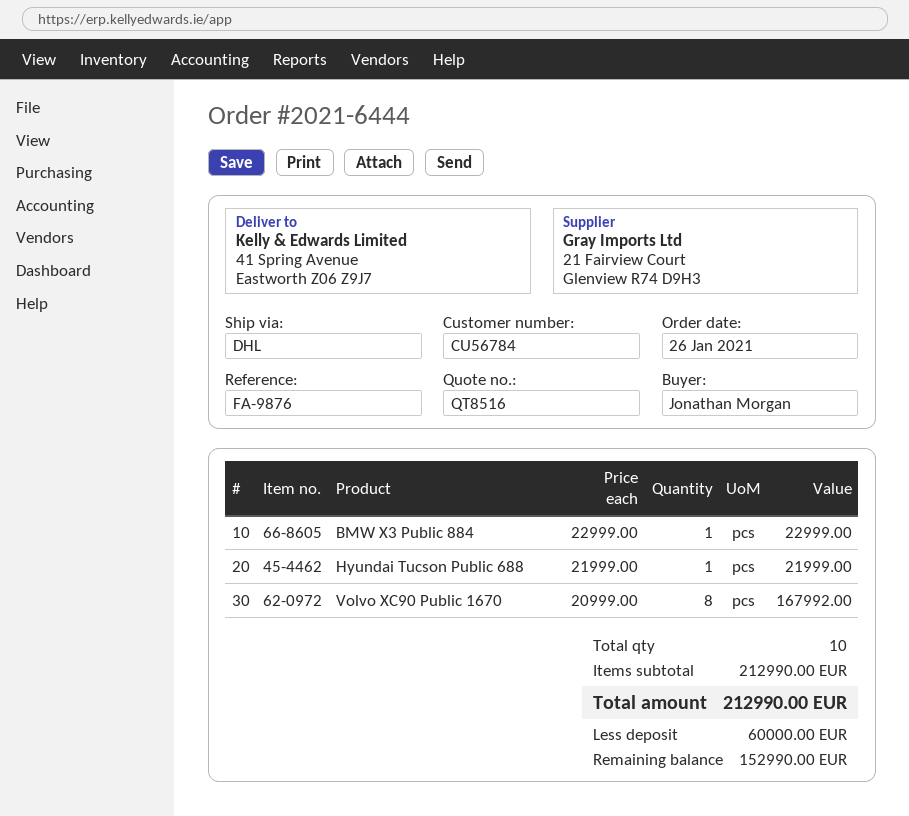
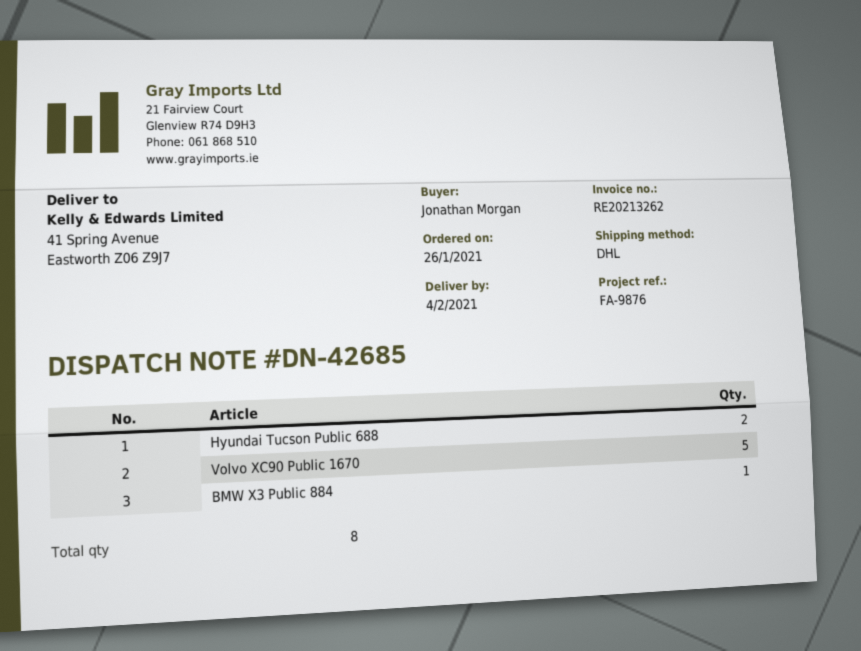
Hyundai Tucson Public 688: 1 -> 2
Volvo XC90 Public 1670: 8 -> 5
total quantity: 10 -> 8

